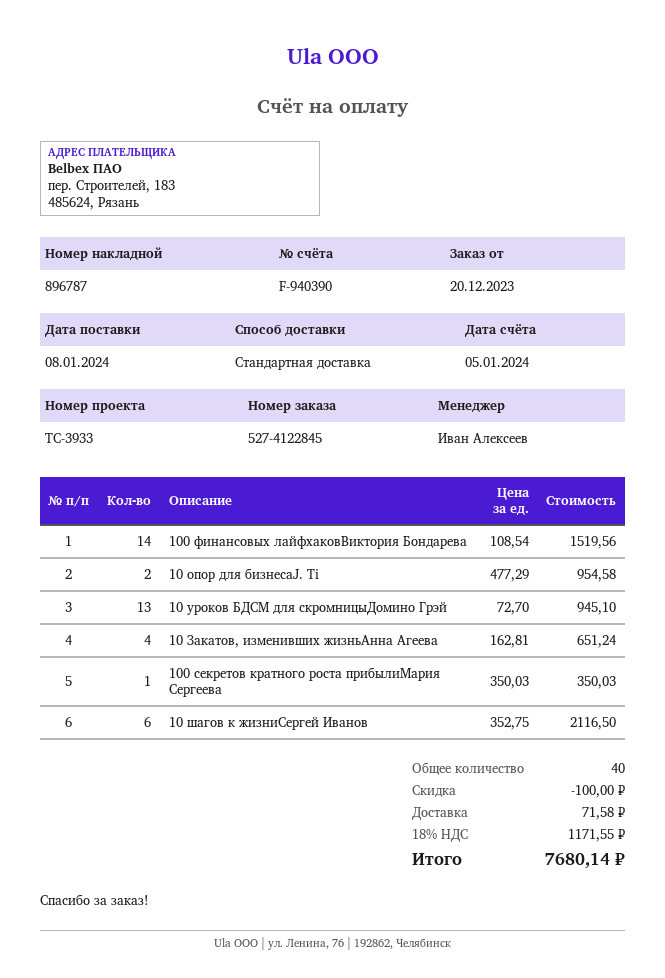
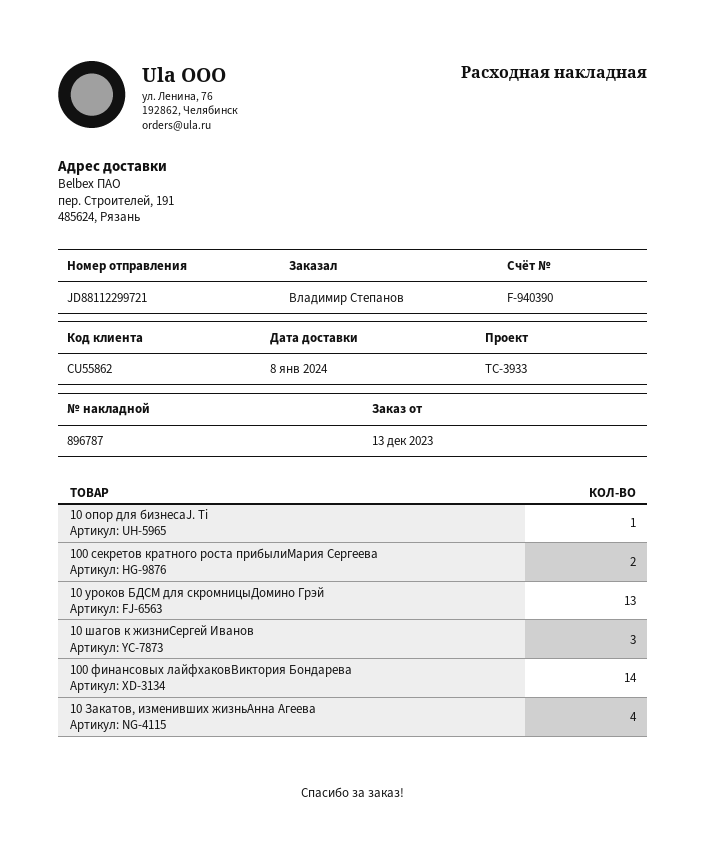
order date: 2023-12-20 -> 2023-12-13
10 опор для бизнесаJ. Ti: 2 -> 1
100 секретов кратного роста прибылиМария Сергеева: 1 -> 2
10 шагов к жизниСергей Иванов: 6 -> 3

